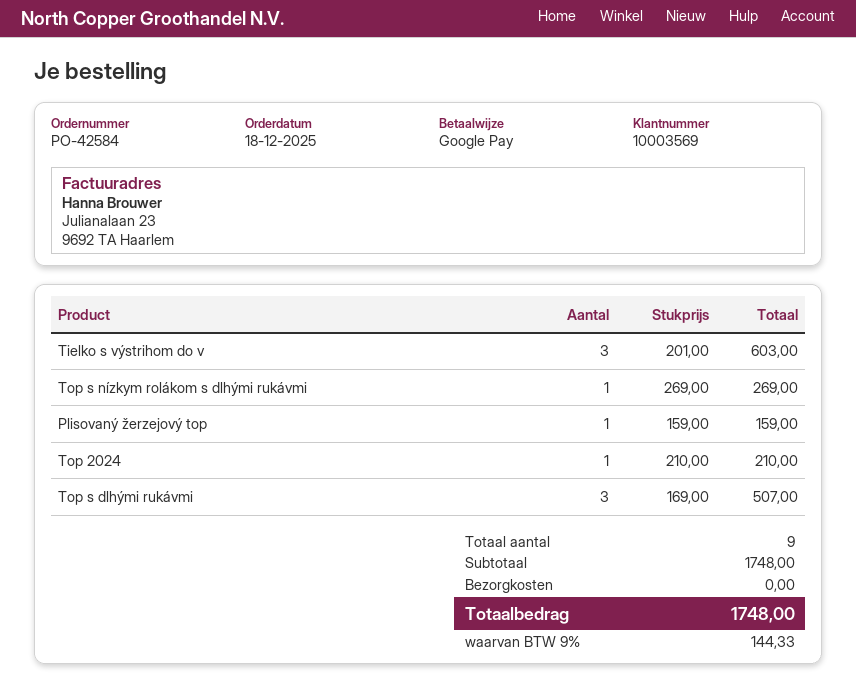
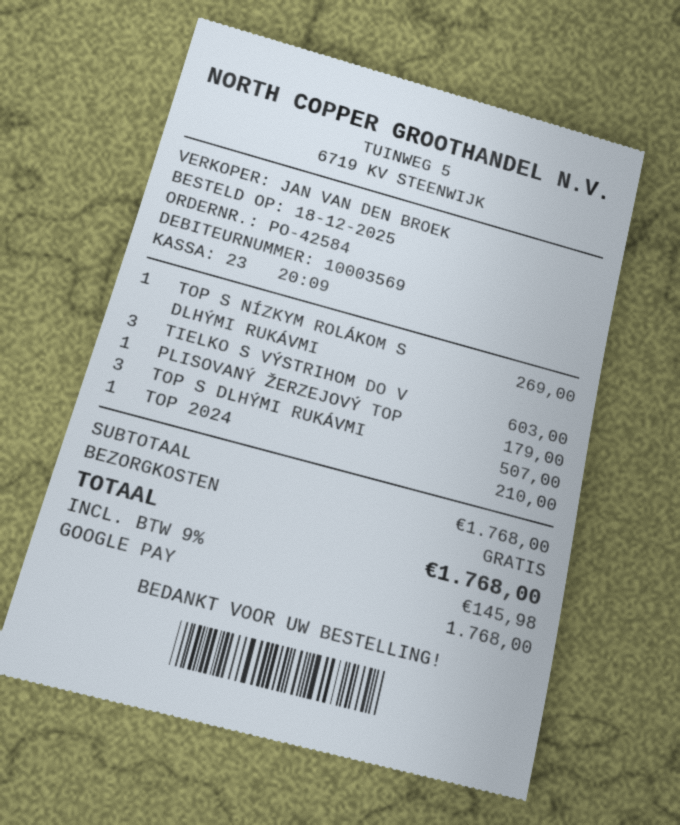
Plisovaný žerzejový top: 1 for 159.00 -> 1 for 179.00
subtotal: 1748.00 -> 1768.00
tax: 9% = 144.33 -> 9% = 145.98
total: 1748.00 -> 1768.00

